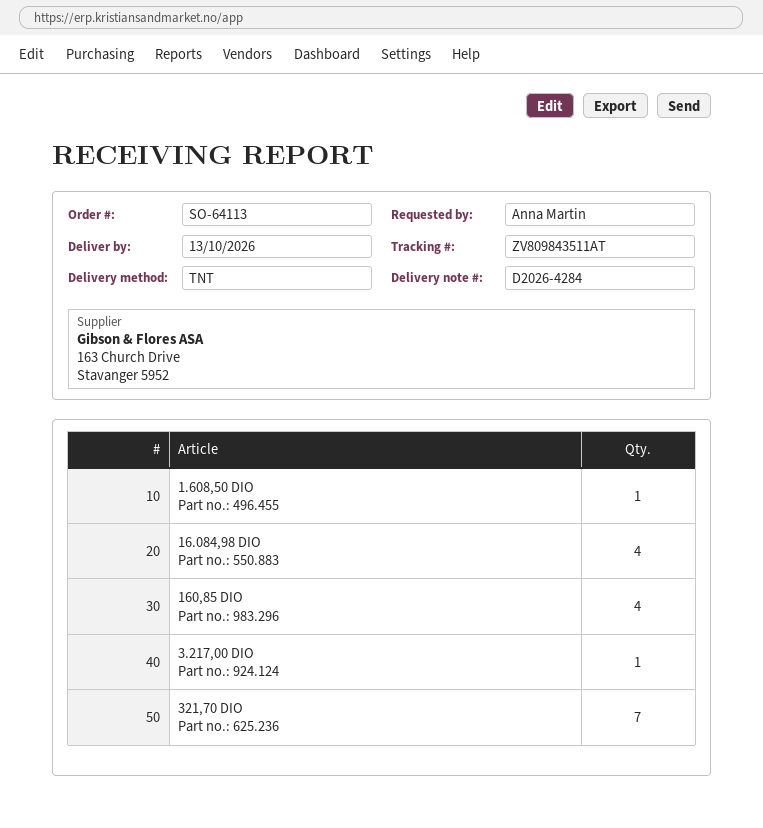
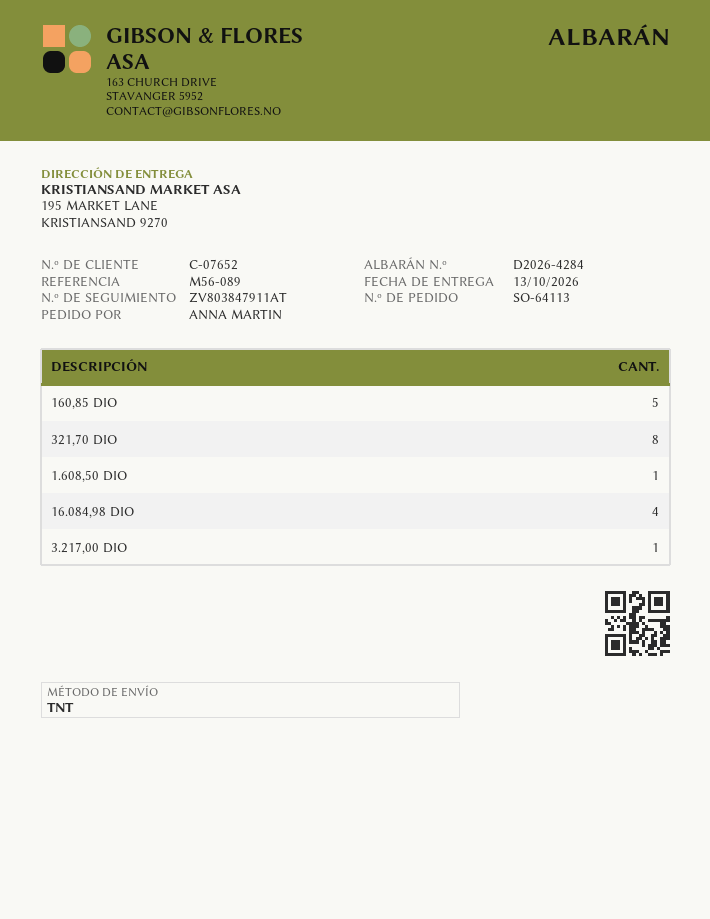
tracking number: ZV809843511AT -> ZV803847911AT
160,85 DIO: 4 -> 5
321,70 DIO: 7 -> 8

